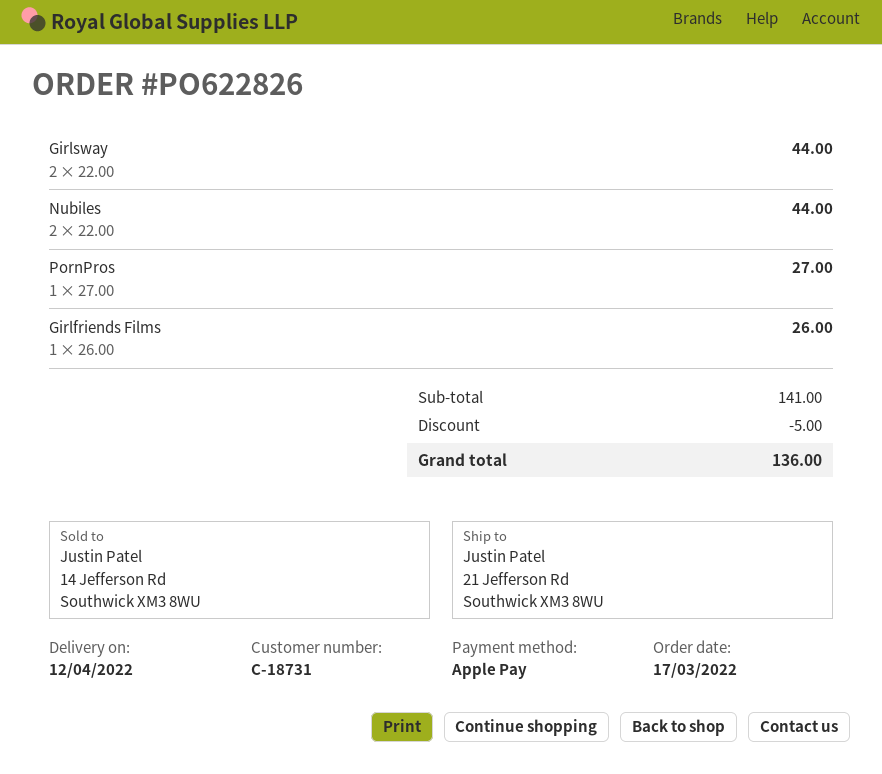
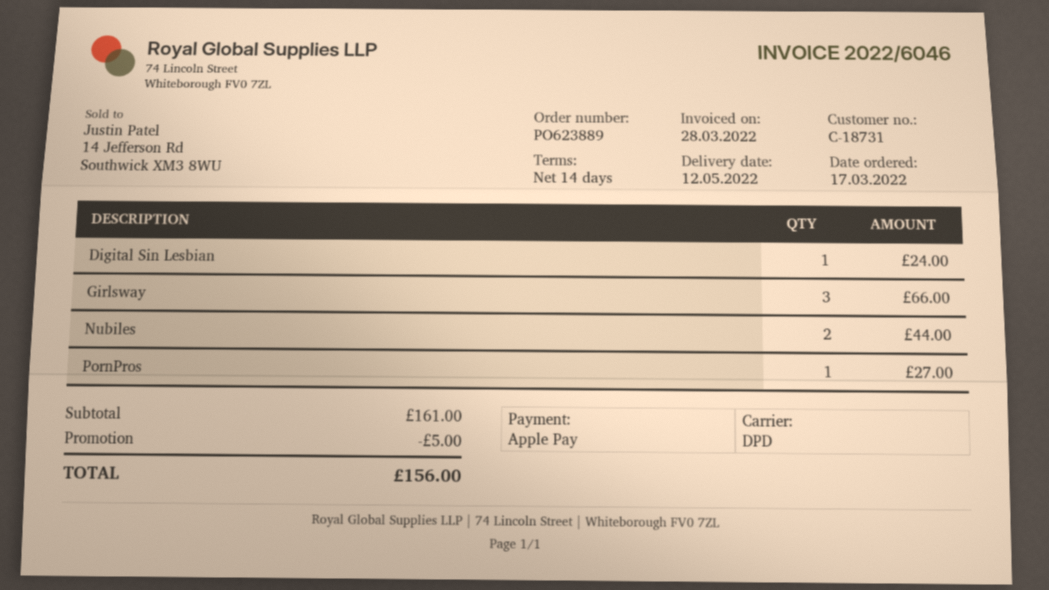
order number: PO622826 -> PO623889
delivery date: 2022-04-12 -> 2022-05-12
Girlsway: 2 for 44.00 -> 3 for 66.00
Girlfriends Films: 1 for 26.00 -> none
Digital Sin Lesbian: none -> 1 for 24.00
subtotal: 141.00 -> 161.00
total: 136.00 -> 156.00

